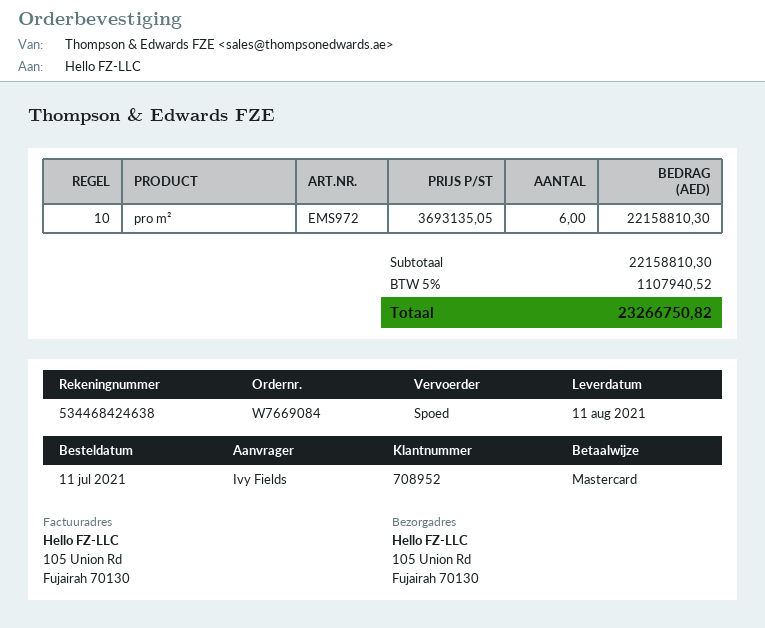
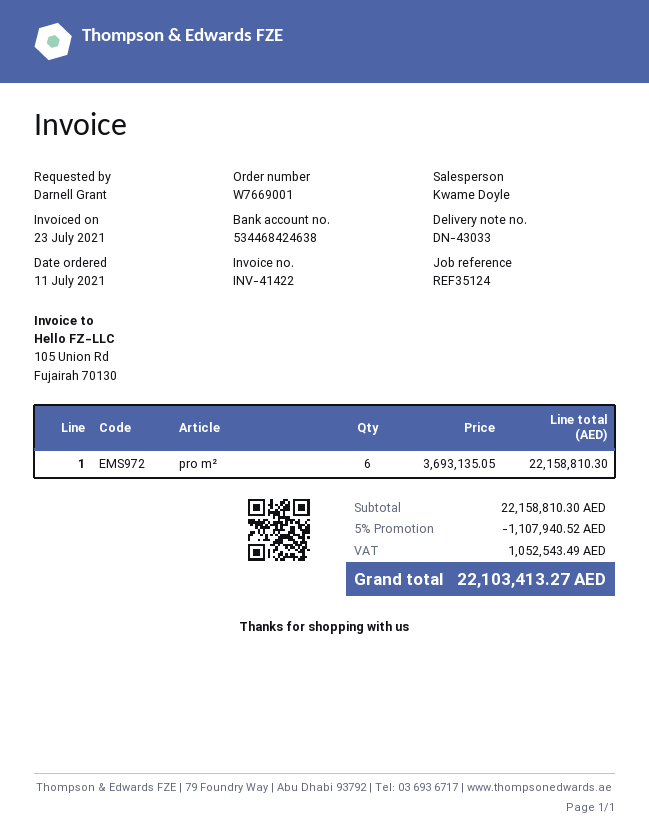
order number: W7669084 -> W7669001
ordered by: Ivy Fields -> Darnell Grant
discount: none -> 5% = 1107940.52
tax: 1107940.52 -> 1052543.49
total: 23266750.82 -> 22103413.27

